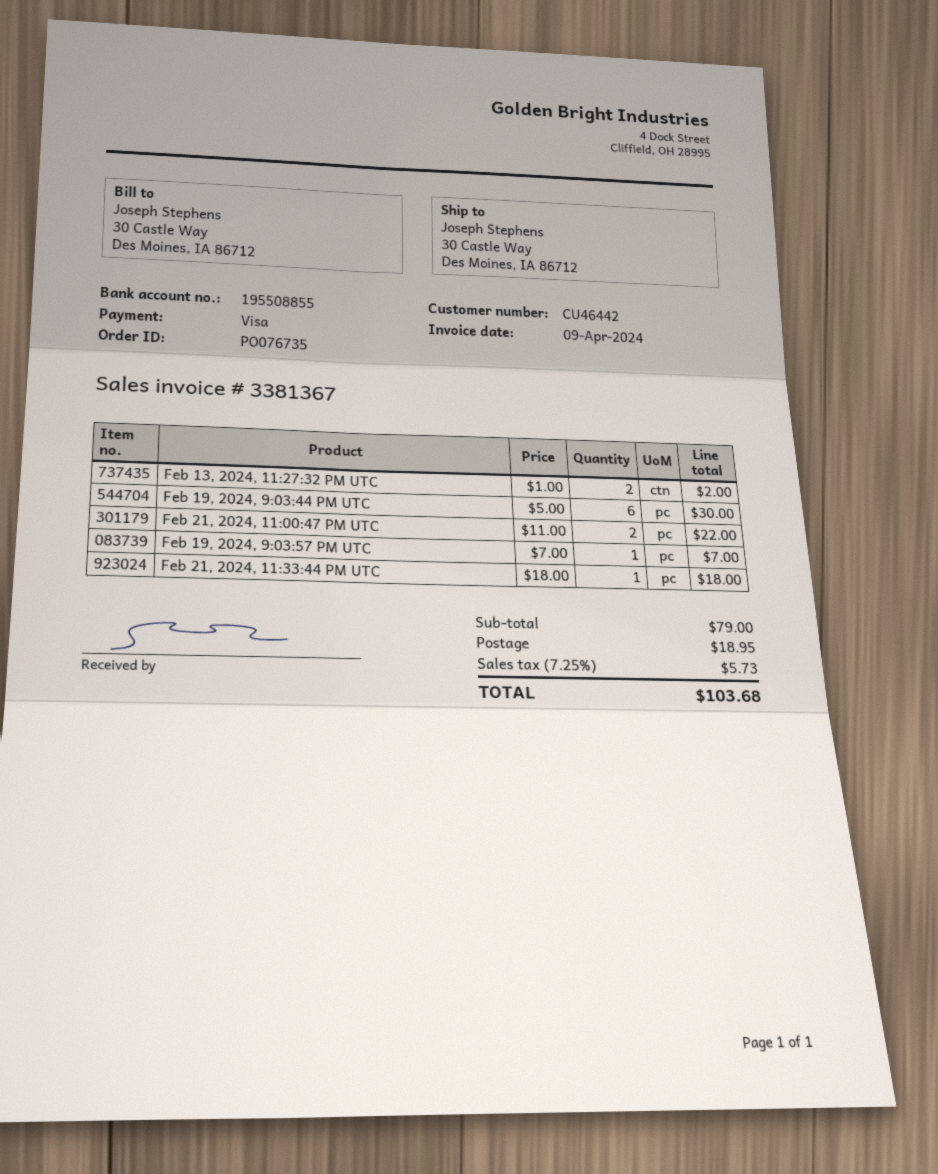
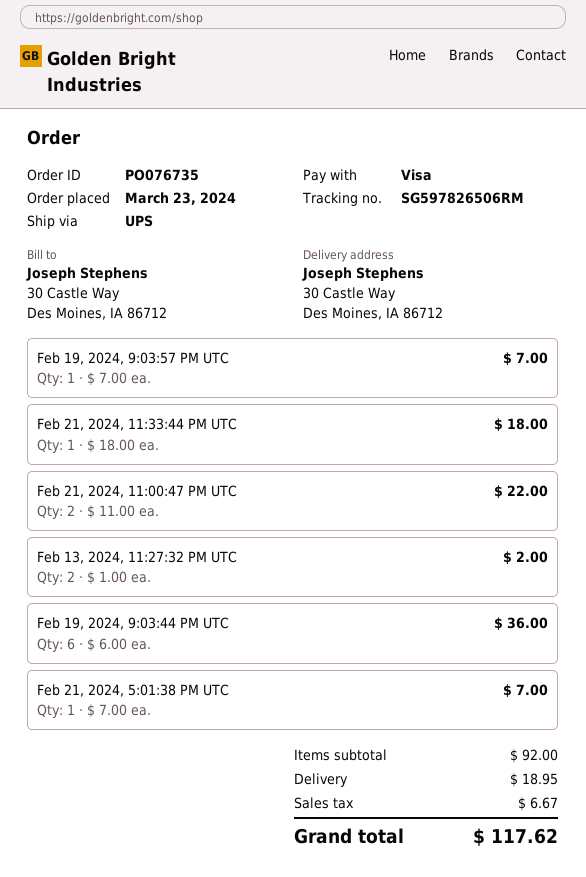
Feb 19, 2024, 9:03:44 PM UTC: 6 x 5.00 = 30.00 -> 6 x 6.00 = 36.00
Feb 21, 2024, 5:01:38 PM UTC: none -> 1 x 7.00 = 7.00
subtotal: 79.00 -> 92.00
tax: 5.73 -> 6.67
total: 103.68 -> 117.62

